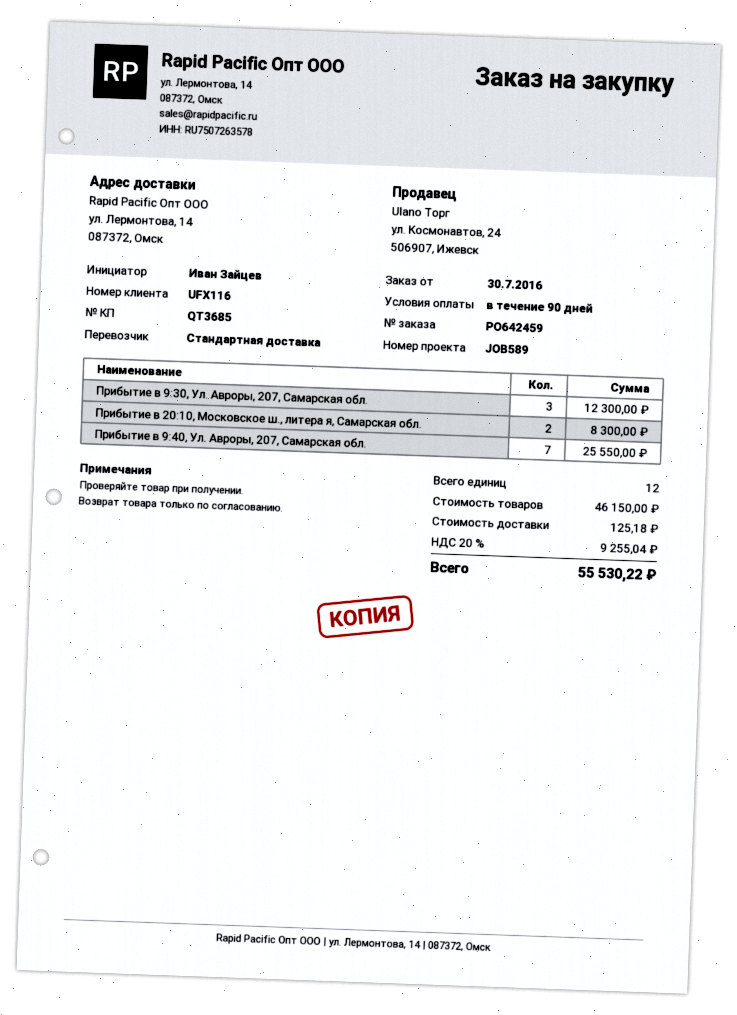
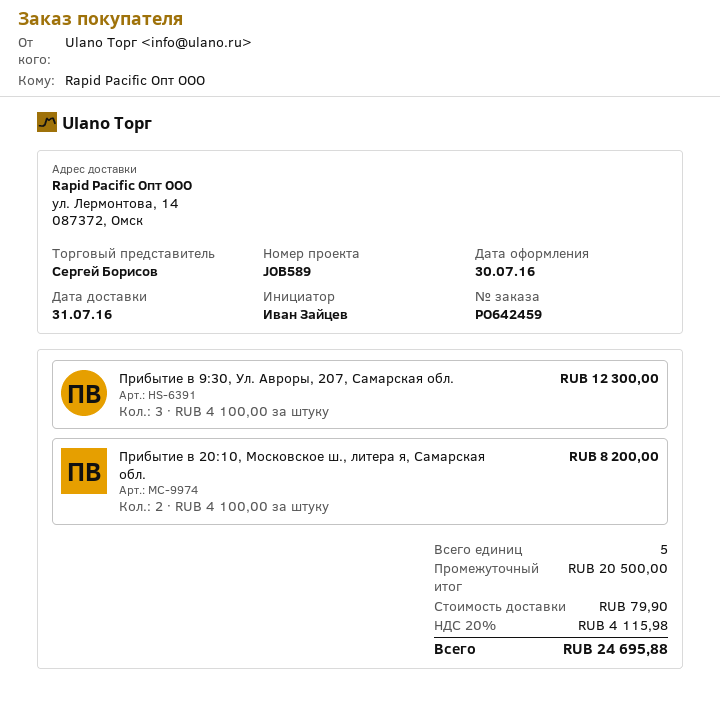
Прибытие в 20:10, Московское ш., литера я, Самарская обл.: 2 for 8300.00 -> 2 for 8200.00
Прибытие в 9:40, Ул. Авроры, 207, Самарская обл.: 7 for 25550.00 -> none
total quantity: 12 -> 5
subtotal: 46150.00 -> 20500.00
shipping: 125.18 -> 79.90
tax: 20% = 9255.04 -> 20% = 4115.98
total: 55530.22 -> 24695.88

